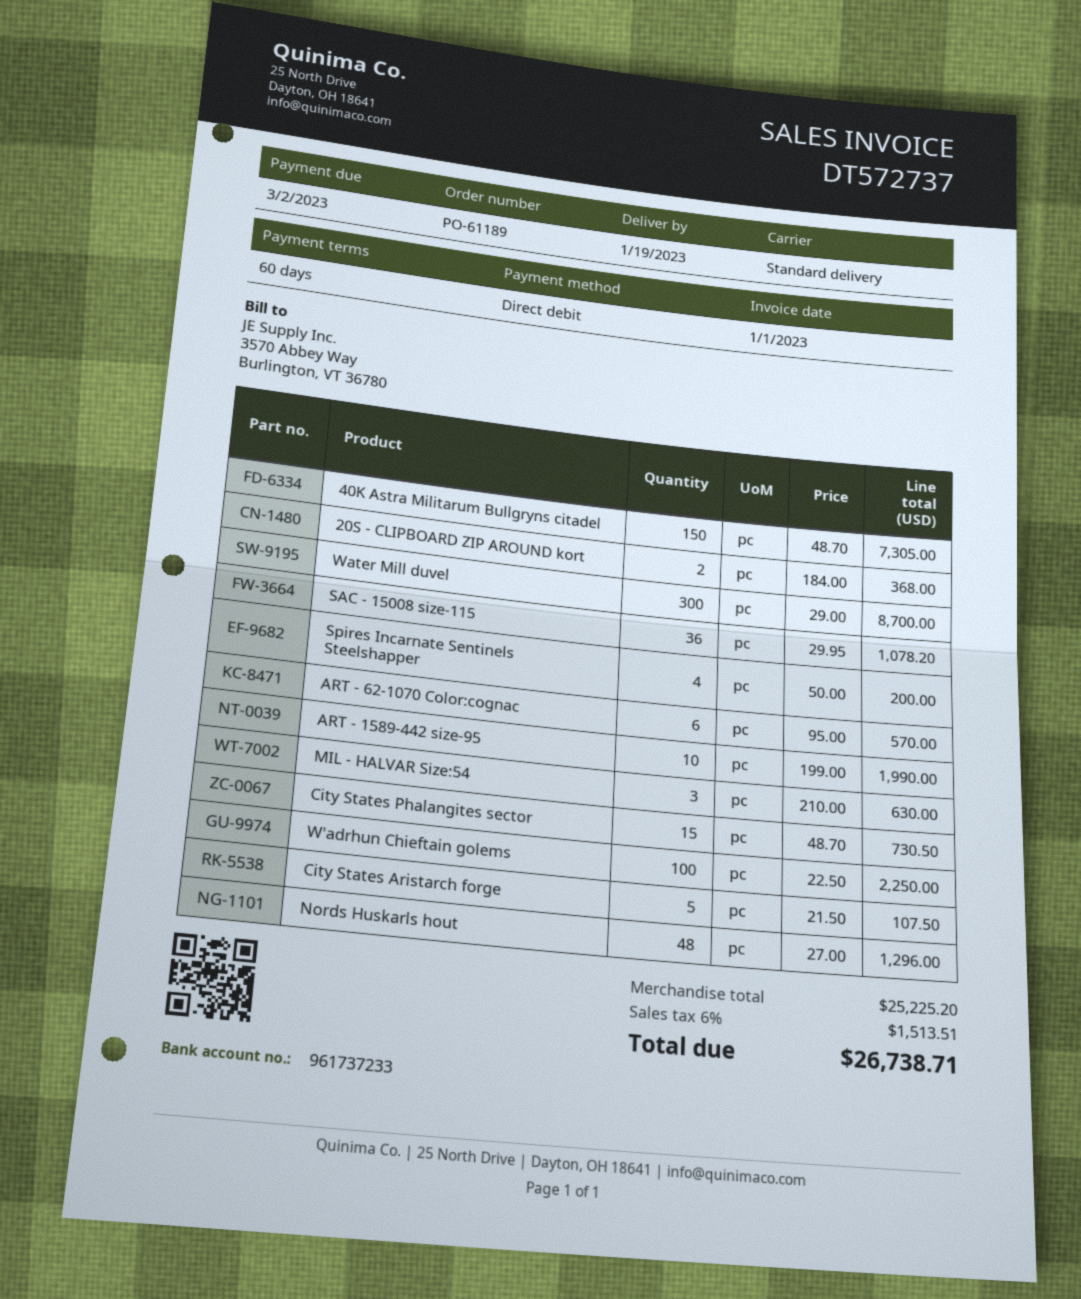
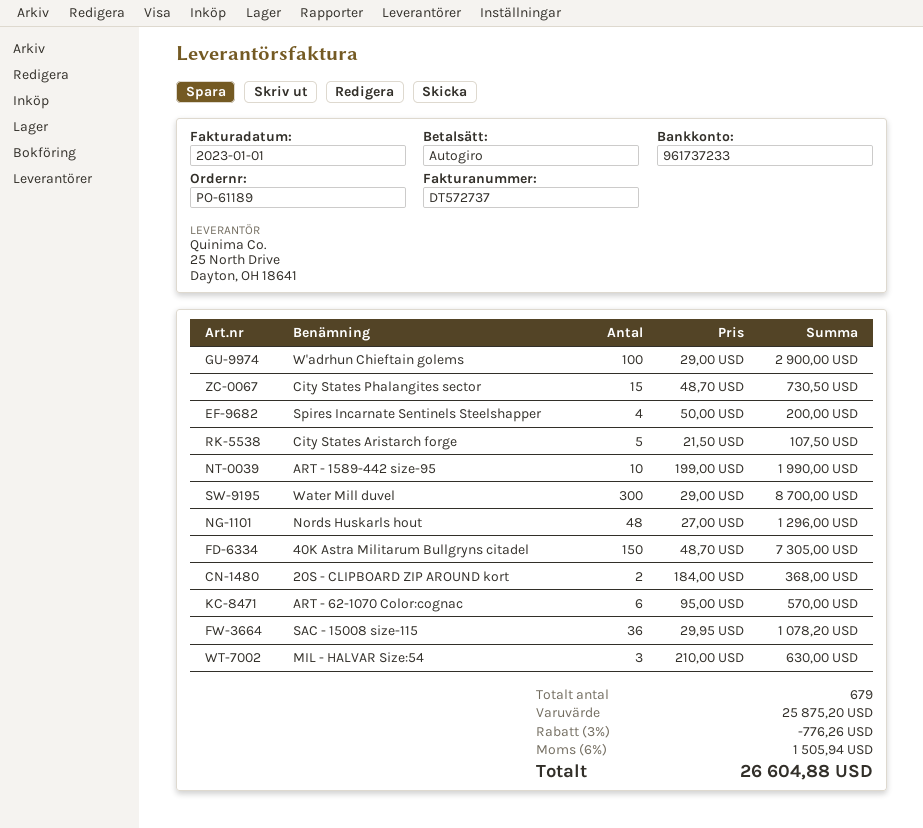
W'adrhun Chieftain golems: 100 x 22.50 = 2250.00 -> 100 x 29.00 = 2900.00
subtotal: 25225.20 -> 25875.20
discount: none -> 3% = 776.26
tax: 6% = 1513.51 -> 6% = 1505.94
total: 26738.71 -> 26604.88

